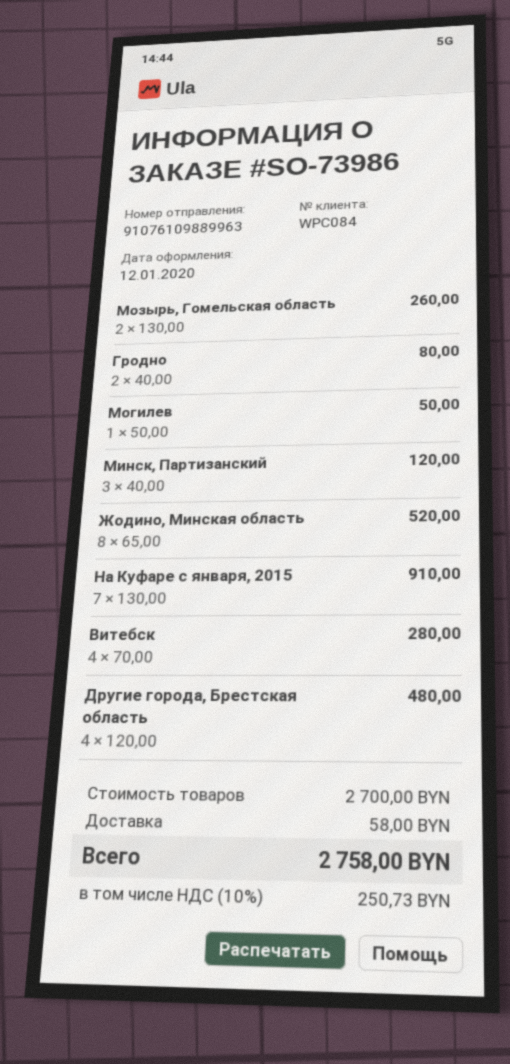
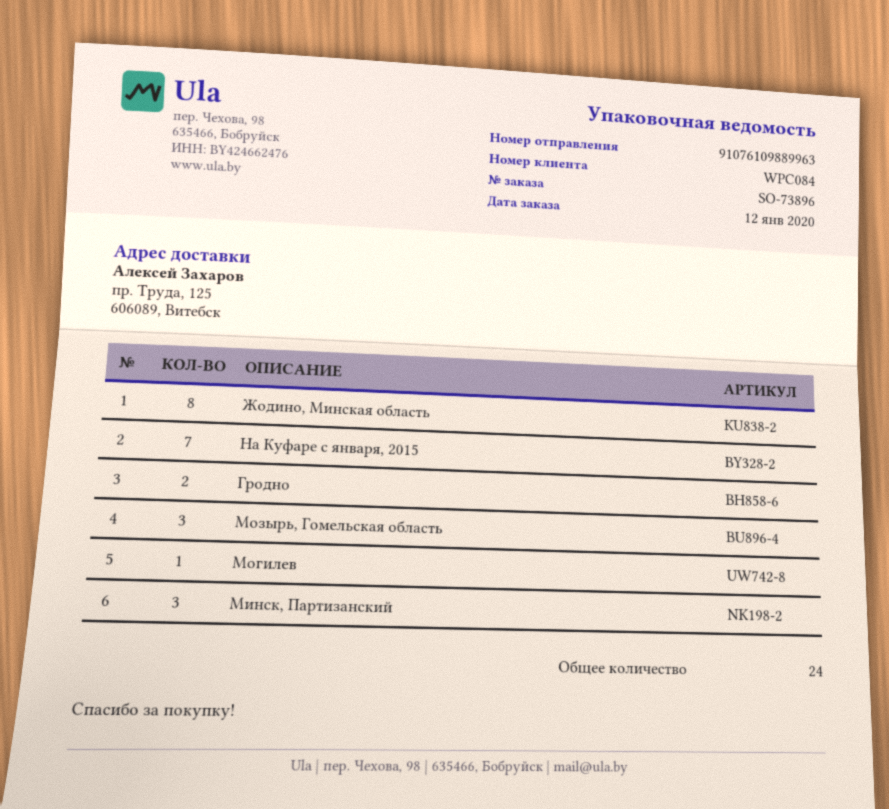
order number: SO-73986 -> SO-73896
Мозырь, Гомельская область: 2 -> 3
Витебск: 4 -> none
Другие города, Брестская область: 4 -> none

